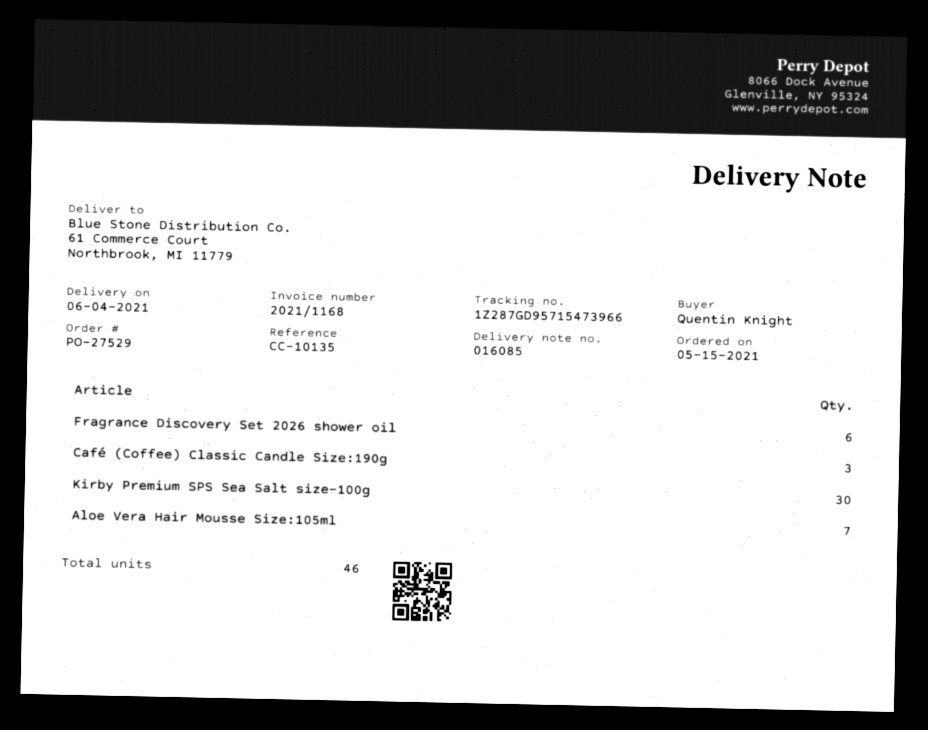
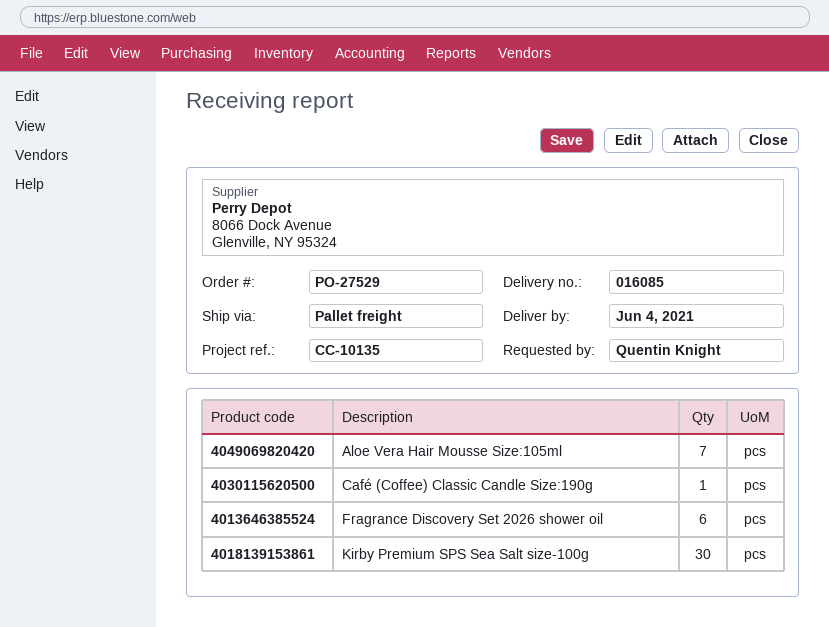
Café (Coffee) Classic Candle Size:190g: 3 -> 1

